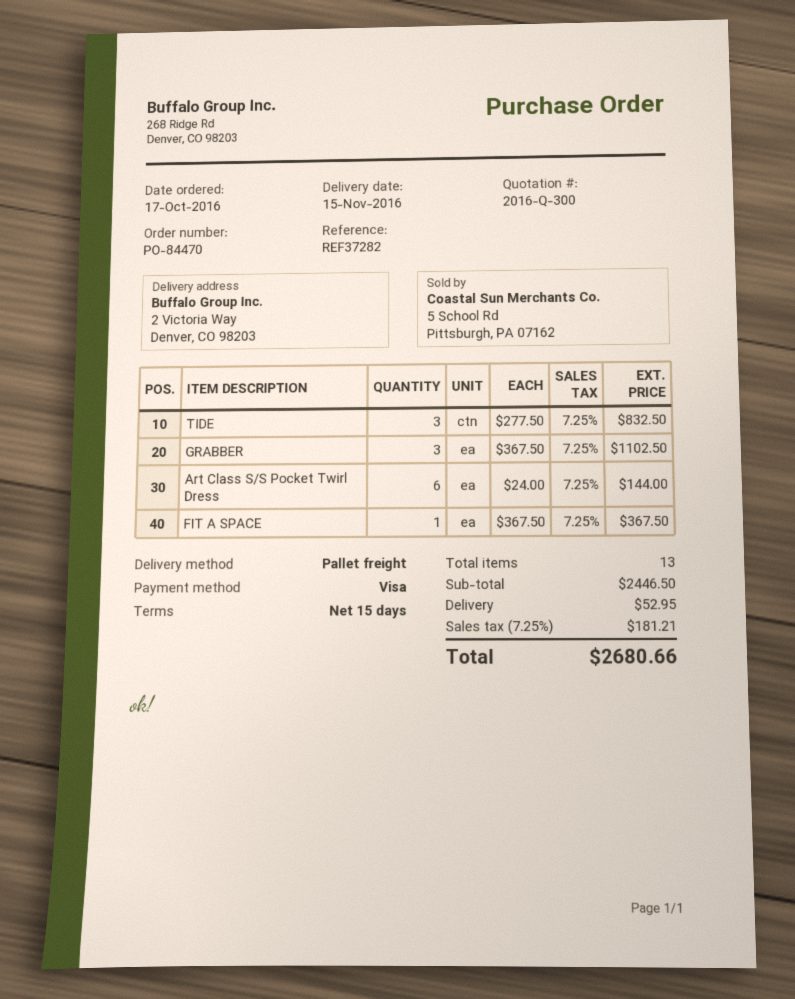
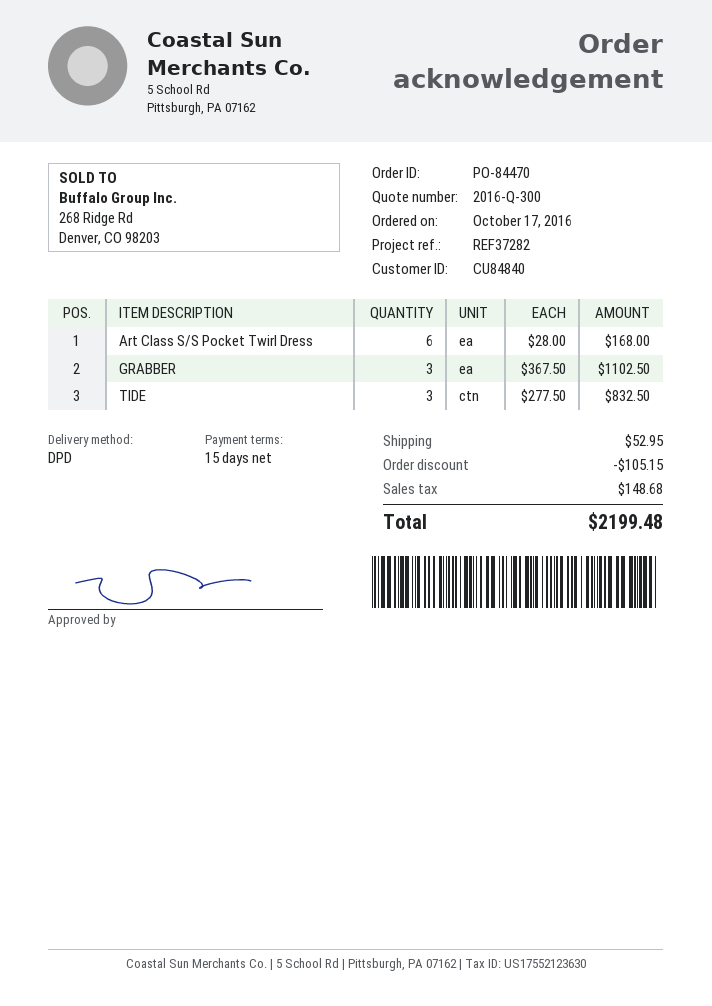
shipping method: pallet freight -> DPD
Art Class S/S Pocket Twirl Dress: 6 x 24.00 = 144.00 -> 6 x 28.00 = 168.00
FIT A SPACE: 1 x 367.50 = 367.50 -> none
discount: none -> 105.15
tax: 181.21 -> 148.68
total: 2680.66 -> 2199.48

